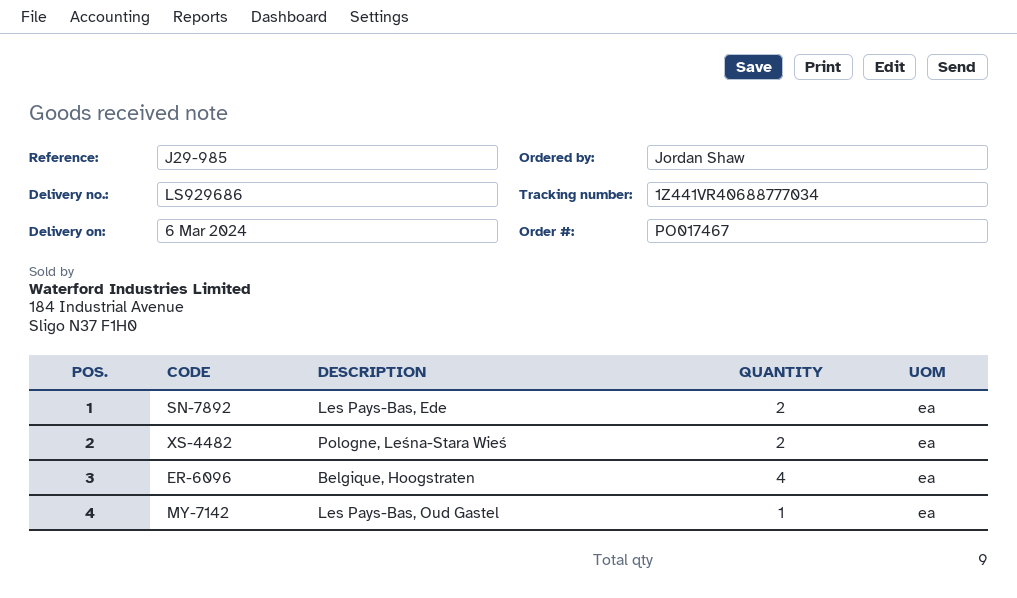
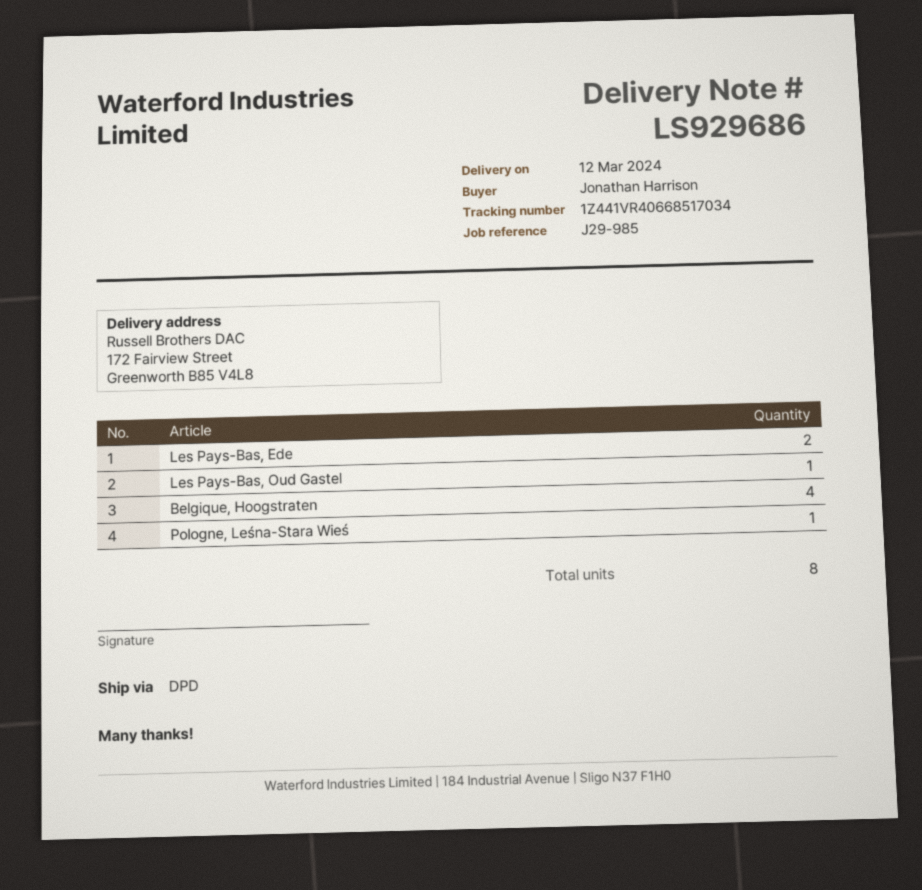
delivery date: 2024-03-06 -> 2024-03-12
ordered by: Jordan Shaw -> Jonathan Harrison
tracking number: 1Z441VR40688777034 -> 1Z441VR40668517034
Pologne, Leśna-Stara Wieś: 2 -> 1
total quantity: 9 -> 8

